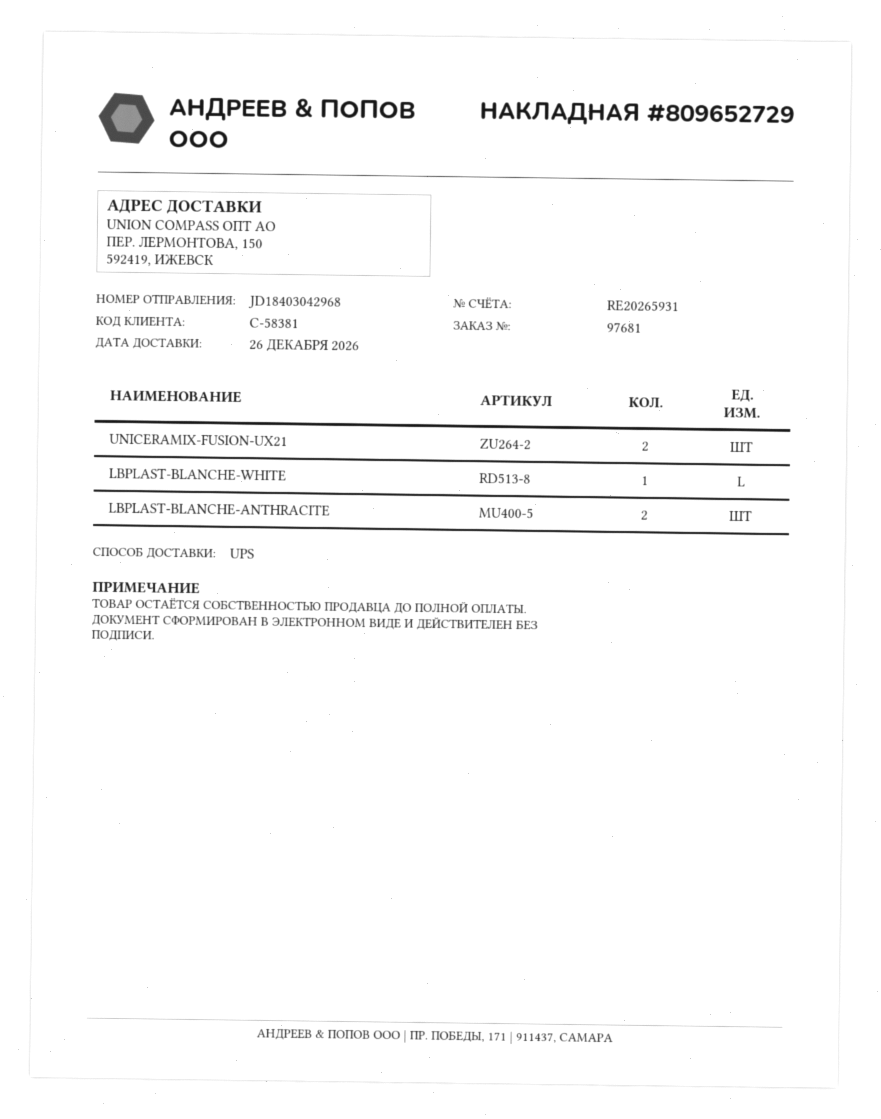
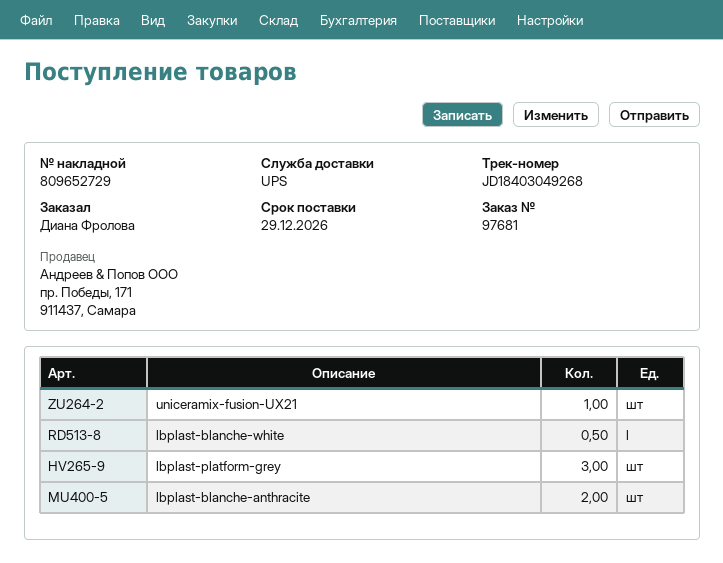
delivery date: 2026-12-26 -> 2026-12-29
tracking number: JD18403042968 -> JD18403049268
UNICERAMIX-FUSION-UX21: 2 -> 1
LBPLAST-BLANCHE-WHITE: 1 -> 0.5
lbplast-platform-grey: none -> 3

